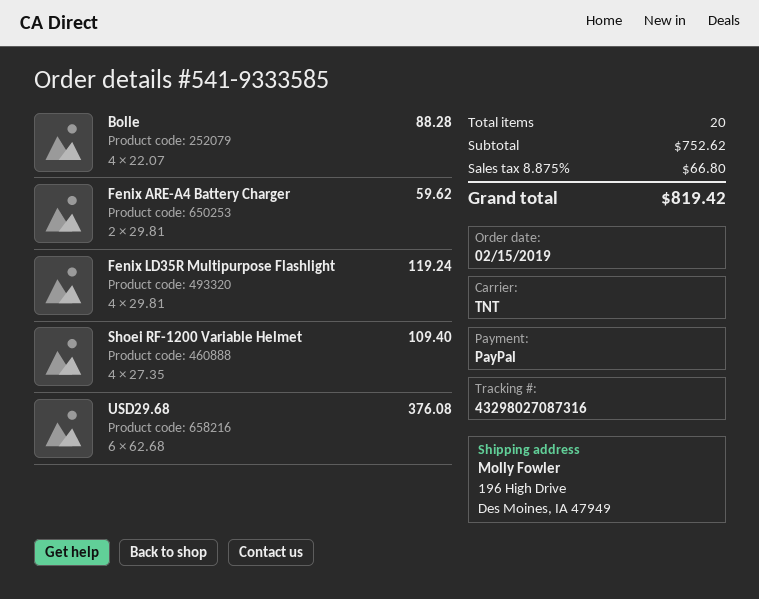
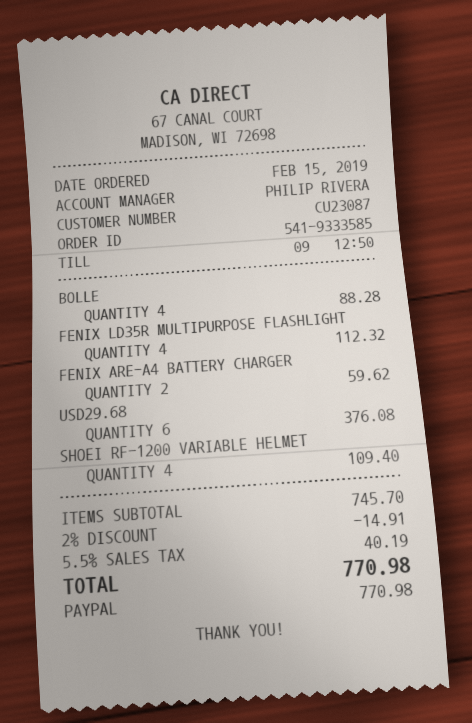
Fenix LD35R Multipurpose Flashlight: 4 for 119.24 -> 4 for 112.32
subtotal: 752.62 -> 745.70
discount: none -> 2% = 14.91
tax: 8.875% = 66.80 -> 5.5% = 40.19
total: 819.42 -> 770.98

